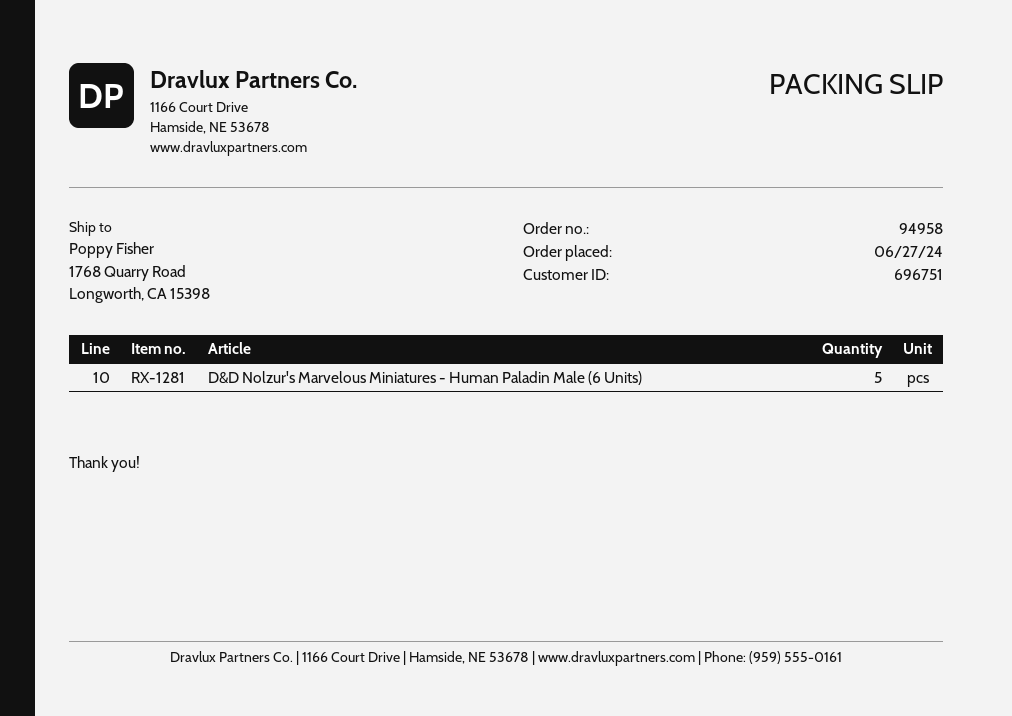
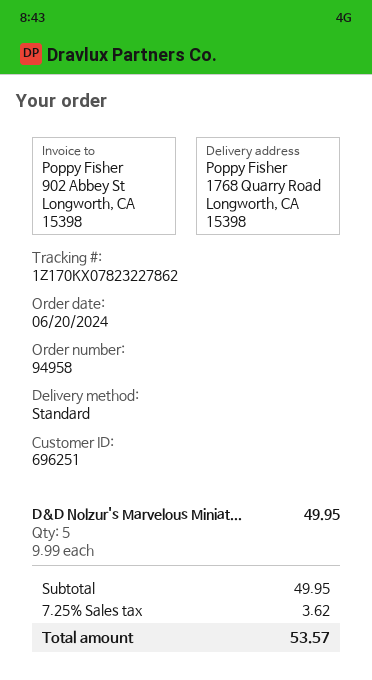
order date: 2024-06-27 -> 2024-06-20
customer number: 696751 -> 696251

